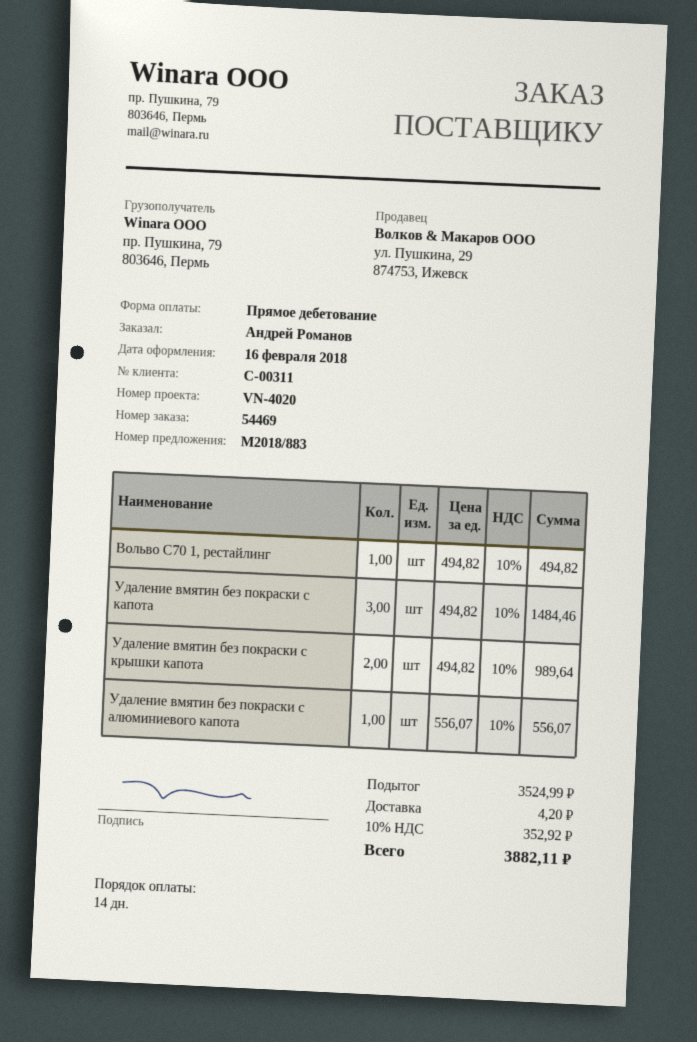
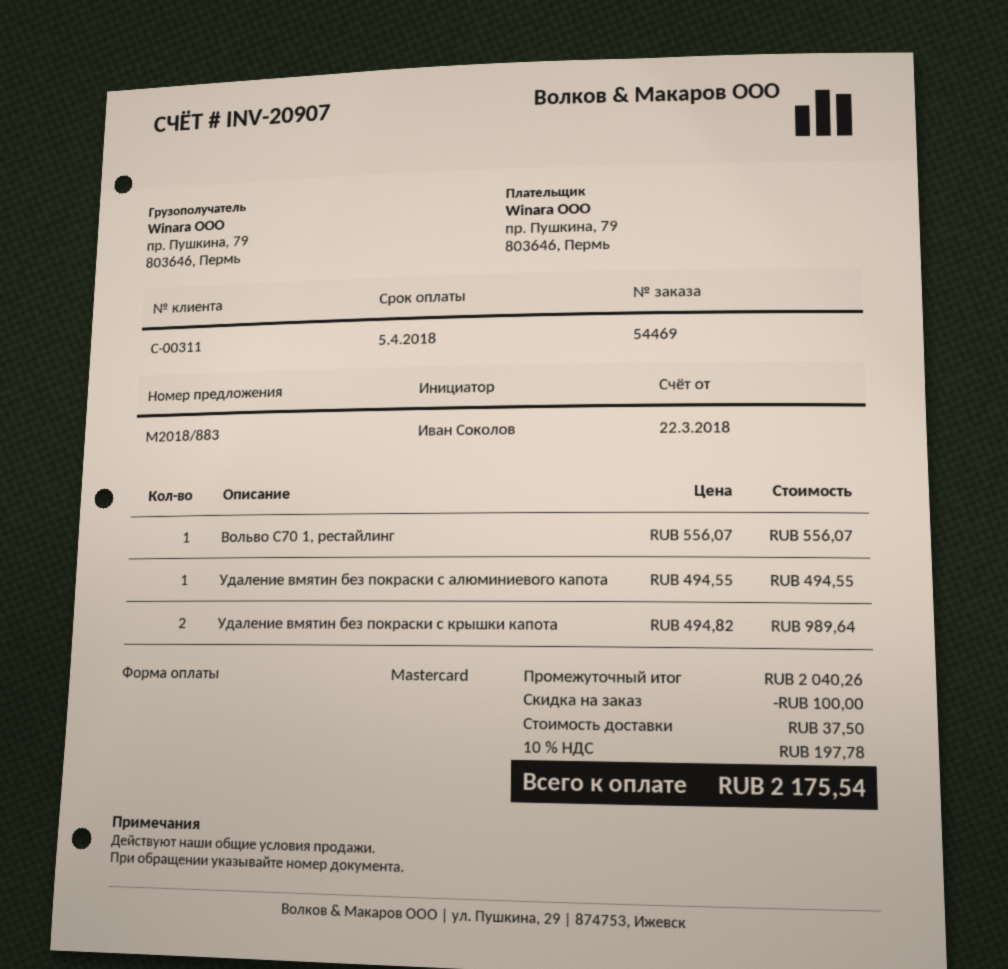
ordered by: Андрей Романов -> Иван Соколов
payment method: direct debit -> Mastercard
Вольво С70 1, рестайлинг: 1 x 494.82 = 494.82 -> 1 x 556.07 = 556.07
Удаление вмятин без покраски с капота: 3 x 494.82 = 1484.46 -> none
Удаление вмятин без покраски с алюминиевого капота: 1 x 556.07 = 556.07 -> 1 x 494.55 = 494.55
subtotal: 3524.99 -> 2040.26
discount: none -> 100.00
shipping: 4.20 -> 37.50
tax: 10% = 352.92 -> 10% = 197.78
total: 3882.11 -> 2175.54

